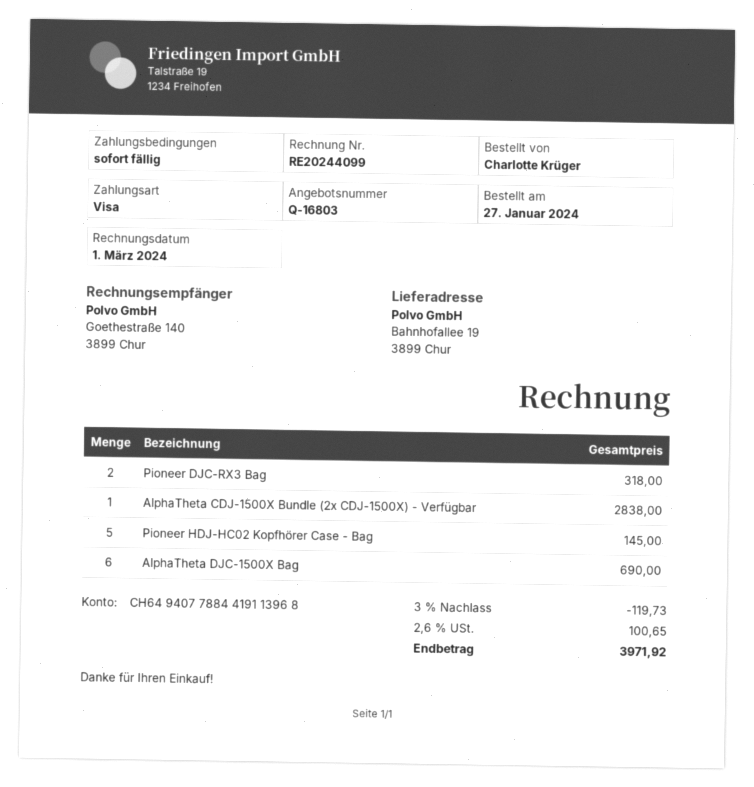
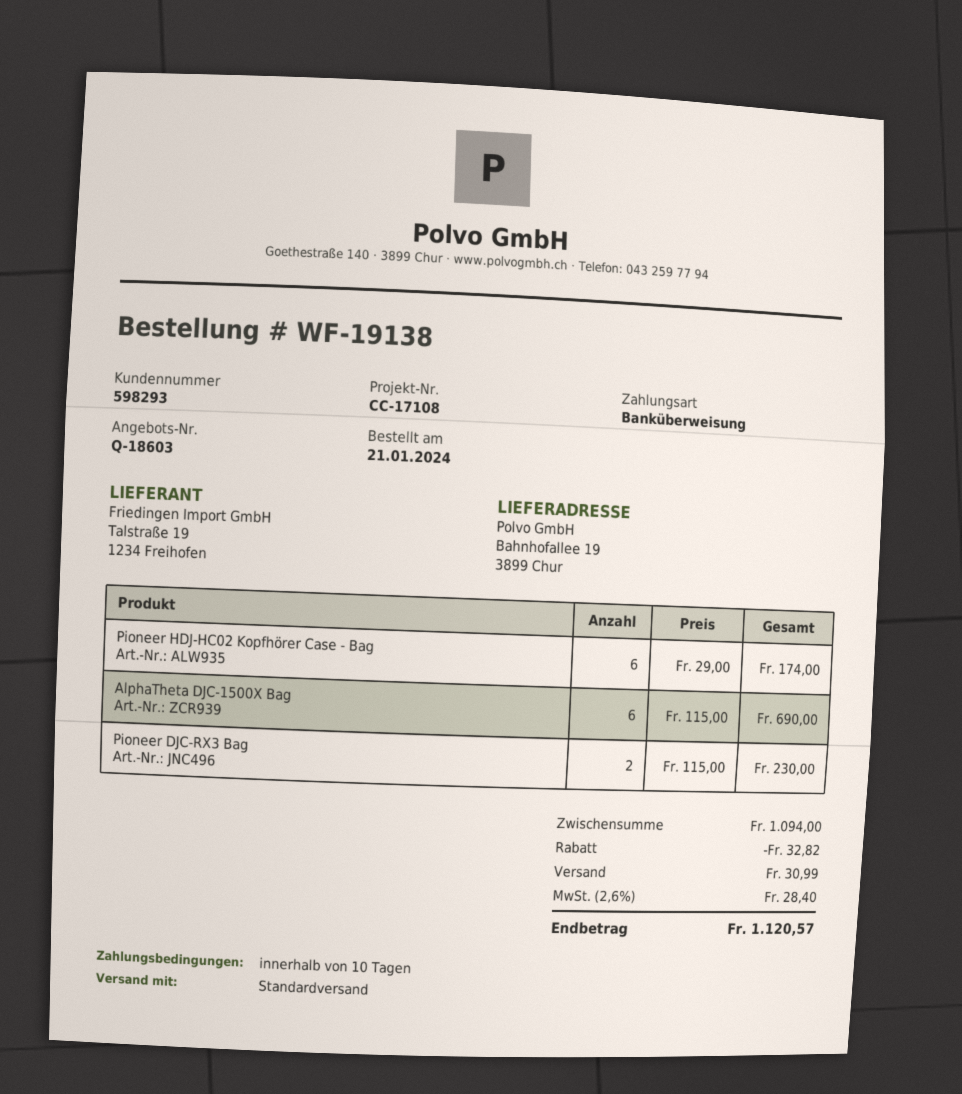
quote number: Q-16803 -> Q-18603
order date: 2024-01-27 -> 2024-01-21
payment terms: on receipt -> 10 days
payment method: Visa -> bank transfer
Pioneer DJC-RX3 Bag: 2 for 318.00 -> 2 for 230.00
AlphaTheta CDJ-1500X Bundle (2x CDJ-1500X) - Verfügbar: 1 for 2838.00 -> none
Pioneer HDJ-HC02 Kopfhörer Case - Bag: 5 for 145.00 -> 6 for 174.00
discount: 119.73 -> 32.82
shipping: none -> 30.99
tax: 2.6% = 100.65 -> 2.6% = 28.40
total: 3971.92 -> 1120.57

